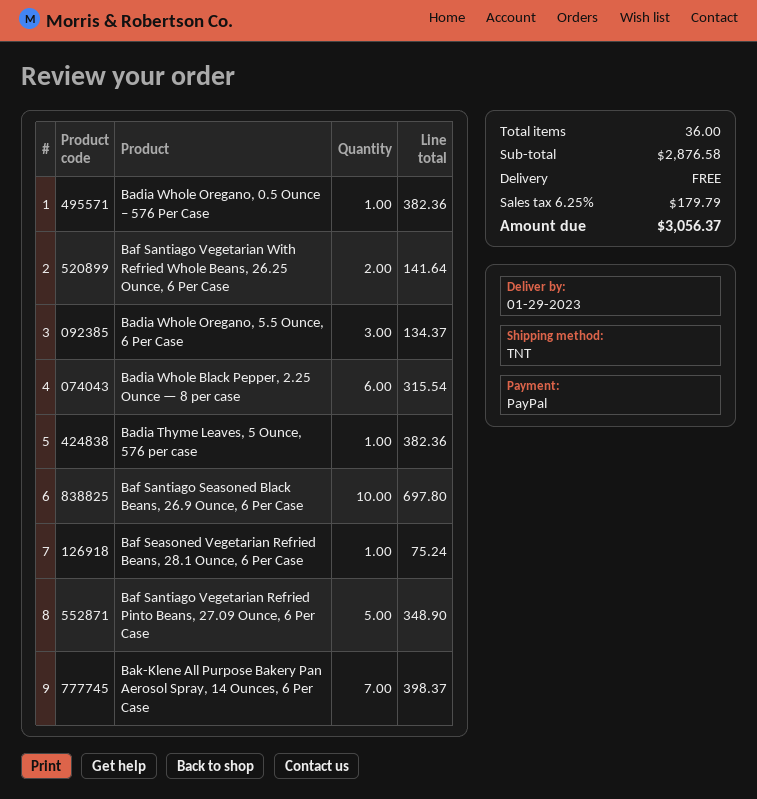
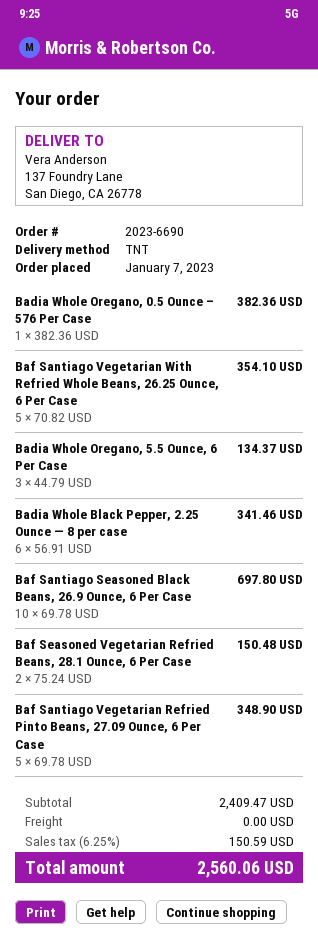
Baf Santiago Vegetarian With Refried Whole Beans, 26.25 Ounce, 6 Per Case: 2 for 141.64 -> 5 for 354.10
Badia Whole Black Pepper, 2.25 Ounce — 8 per case: 6 for 315.54 -> 6 for 341.46
Badia Thyme Leaves, 5 Ounce, 576 per case: 1 for 382.36 -> none
Baf Seasoned Vegetarian Refried Beans, 28.1 Ounce, 6 Per Case: 1 for 75.24 -> 2 for 150.48
Bak-Klene All Purpose Bakery Pan Aerosol Spray, 14 Ounces, 6 Per Case: 7 for 398.37 -> none
subtotal: 2876.58 -> 2409.47
tax: 6.25% = 179.79 -> 6.25% = 150.59
total: 3056.37 -> 2560.06

